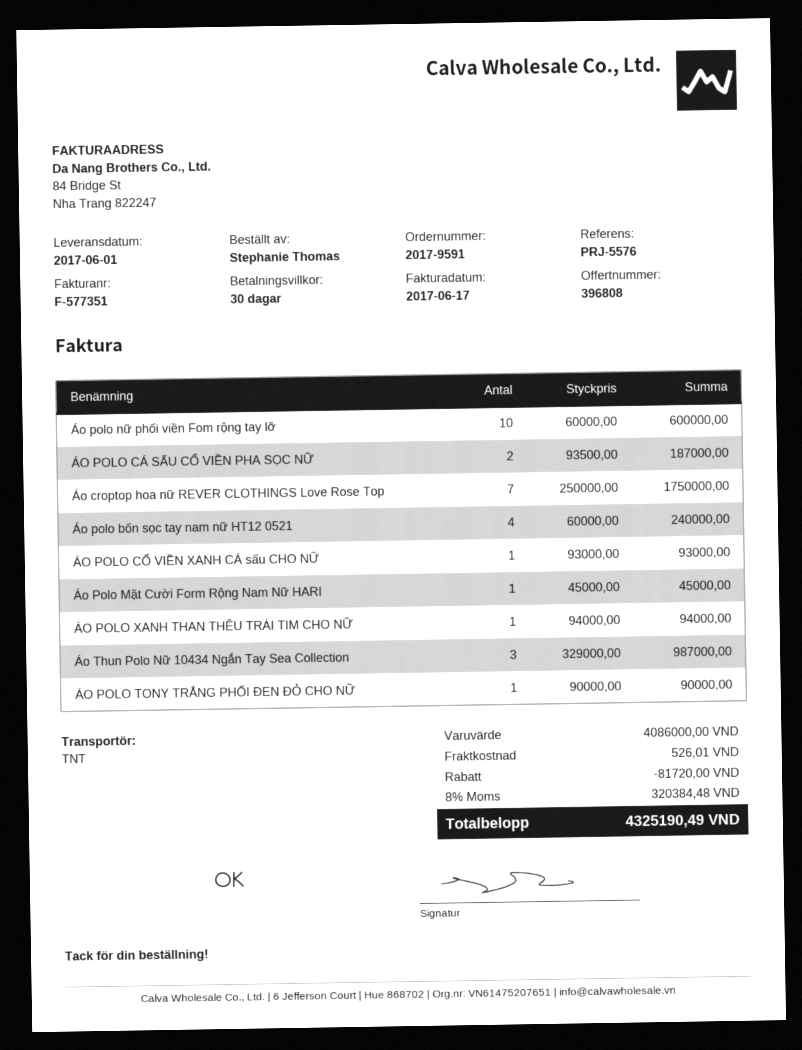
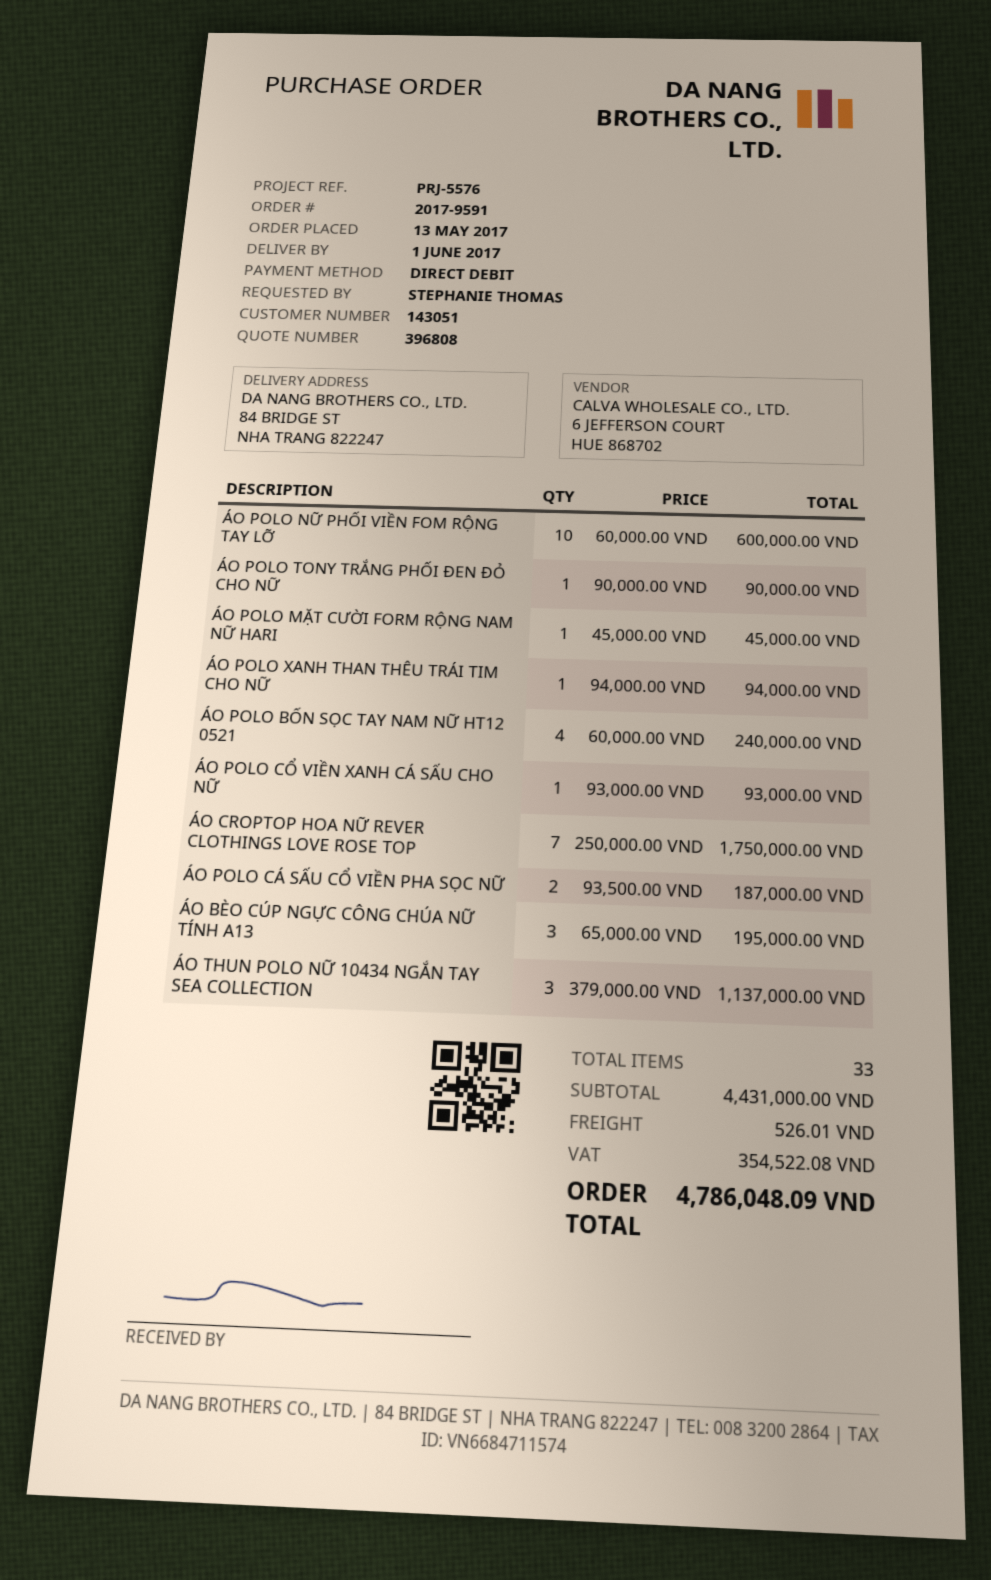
Áo Thun Polo Nữ 10434 Ngắn Tay Sea Collection: 3 x 329000.00 = 987000.00 -> 3 x 379000.00 = 1137000.00
ÁO BÈO CÚP NGỰC CÔNG CHÚA NỮ TÍNH A13: none -> 3 x 65000.00 = 195000.00
subtotal: 4086000.00 -> 4431000.00
discount: 81720.00 -> none
tax: 320384.48 -> 354522.08
total: 4325190.49 -> 4786048.09

